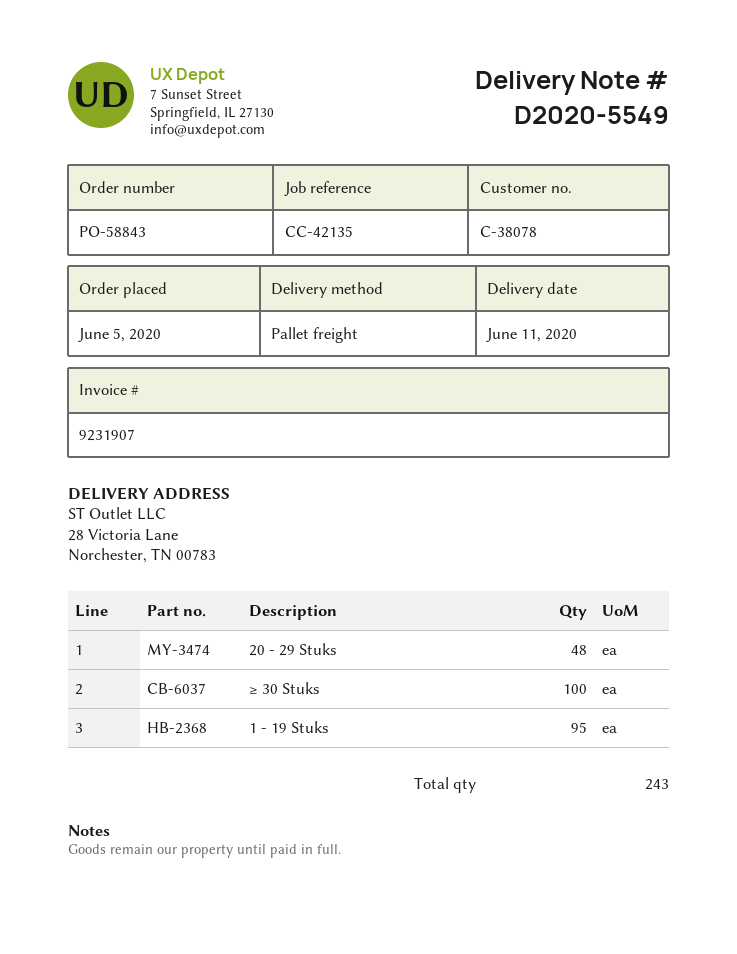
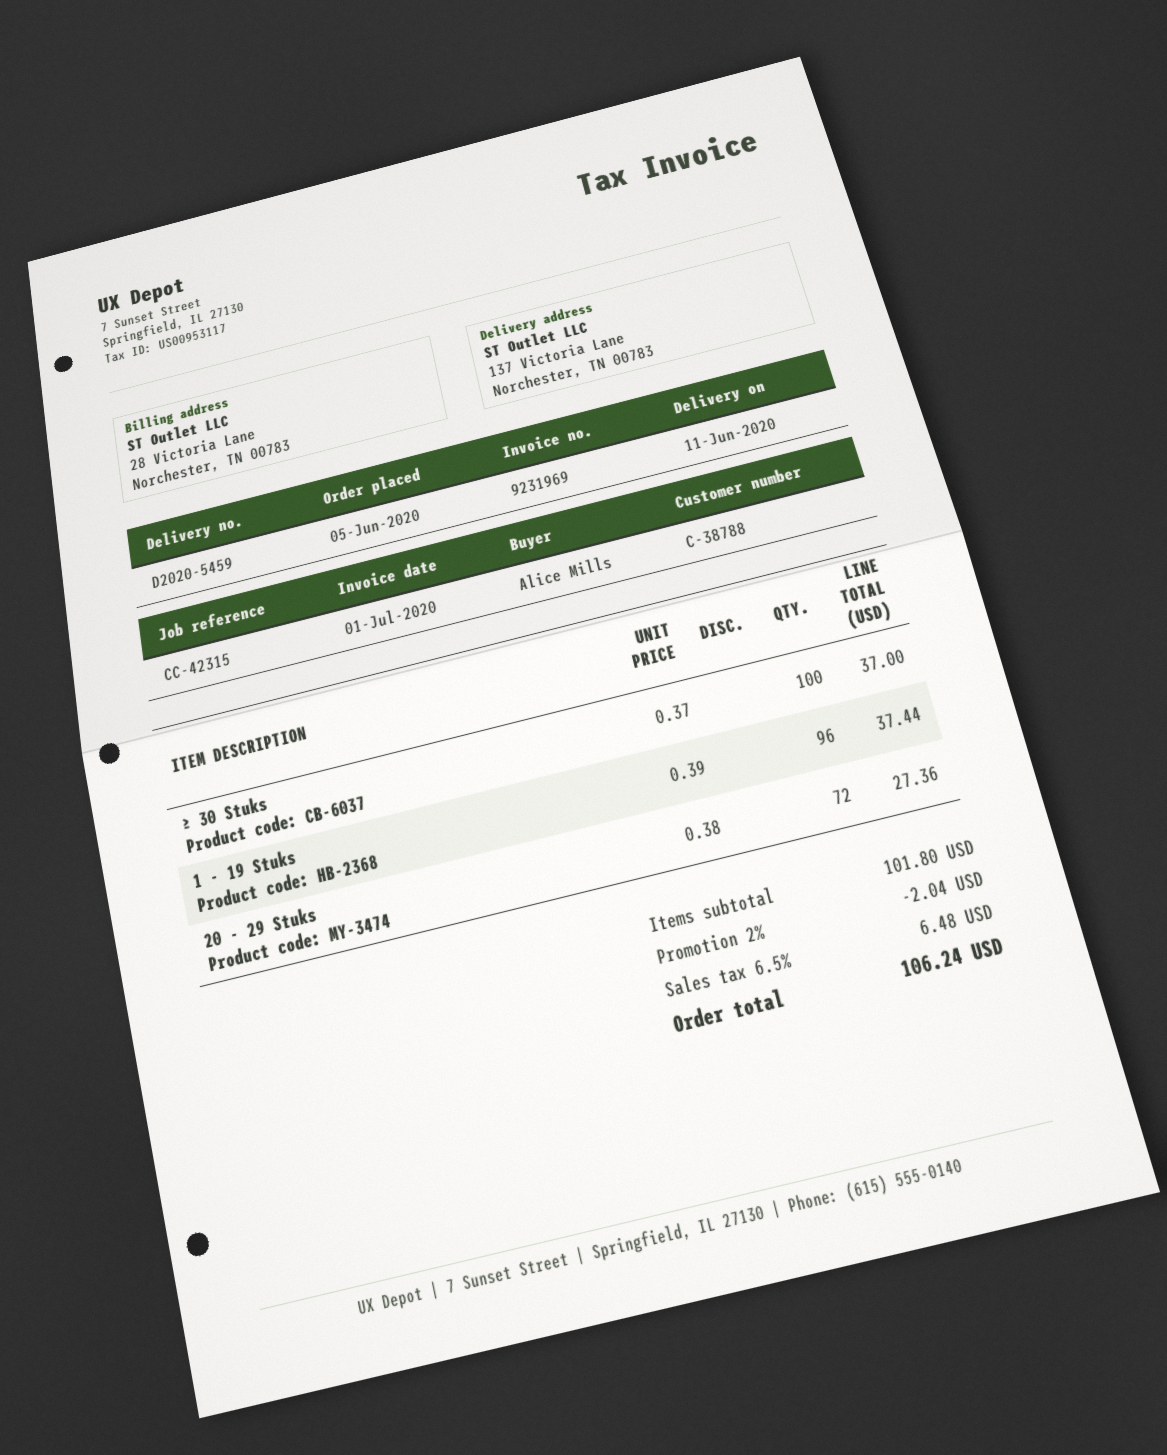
delivery note number: D2020-5549 -> D2020-5459
invoice number: 9231907 -> 9231969
customer number: C-38078 -> C-38788
reference: CC-42135 -> CC-42315
ship to: 28 Victoria Lane, Norchester, TN 00783 -> 137 Victoria Lane, Norchester, TN 00783
20 - 29 Stuks: 48 -> 72
1 - 19 Stuks: 95 -> 96

